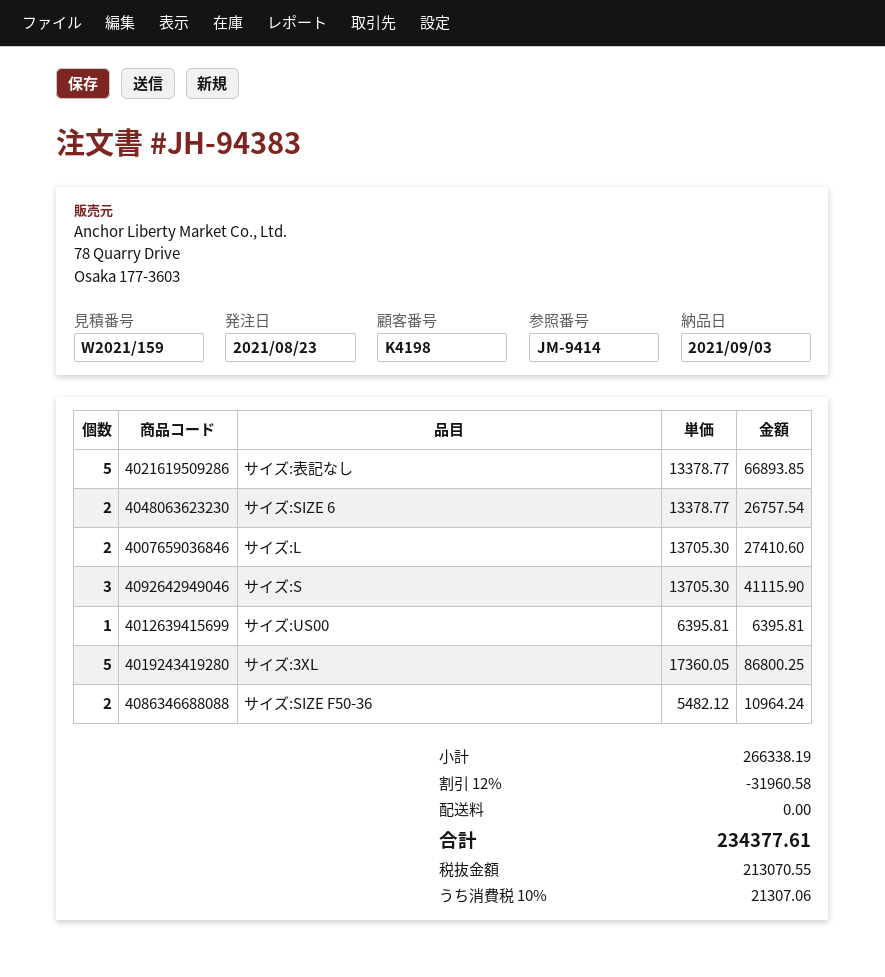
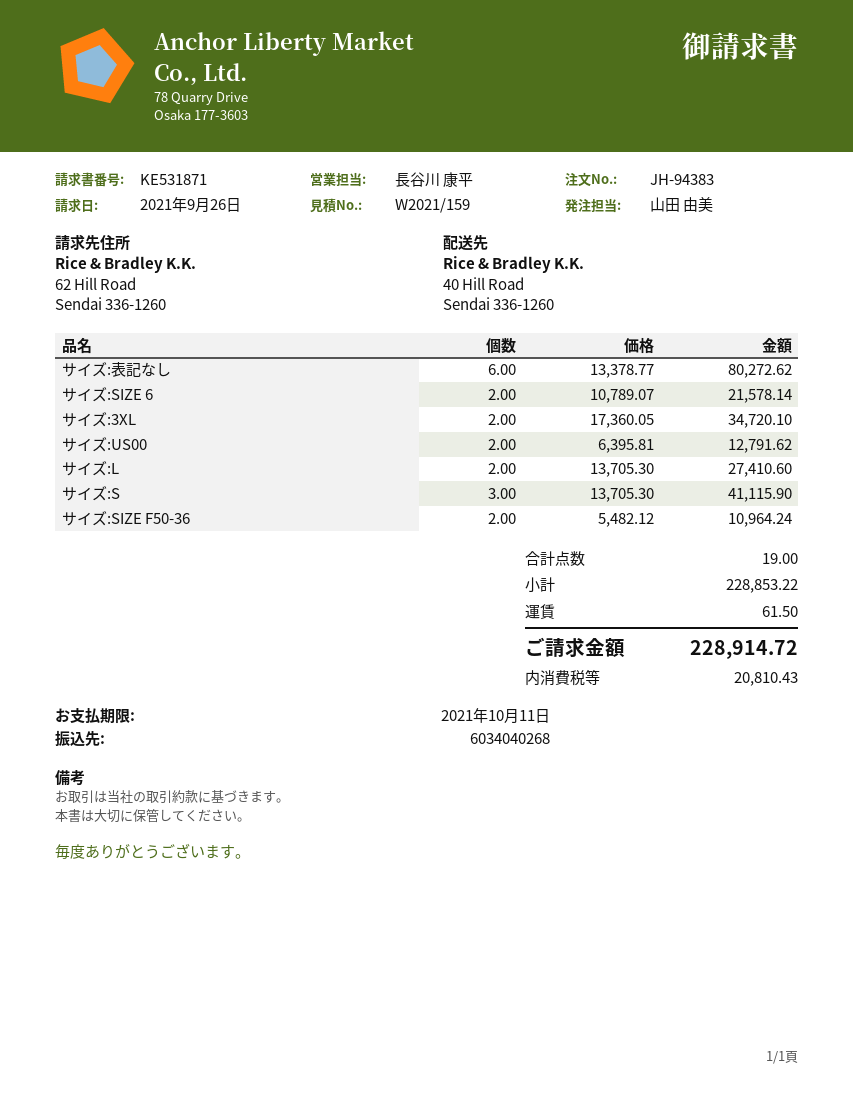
サイズ:表記なし: 5 x 13378.77 = 66893.85 -> 6 x 13378.77 = 80272.62
サイズ:SIZE 6: 2 x 13378.77 = 26757.54 -> 2 x 10789.07 = 21578.14
サイズ:US00: 1 x 6395.81 = 6395.81 -> 2 x 6395.81 = 12791.62
サイズ:3XL: 5 x 17360.05 = 86800.25 -> 2 x 17360.05 = 34720.10
subtotal: 266338.19 -> 228853.22
discount: 12% = 31960.58 -> none
shipping: 0.00 -> 61.50
tax: 21307.06 -> 20810.43
total: 234377.61 -> 228914.72

